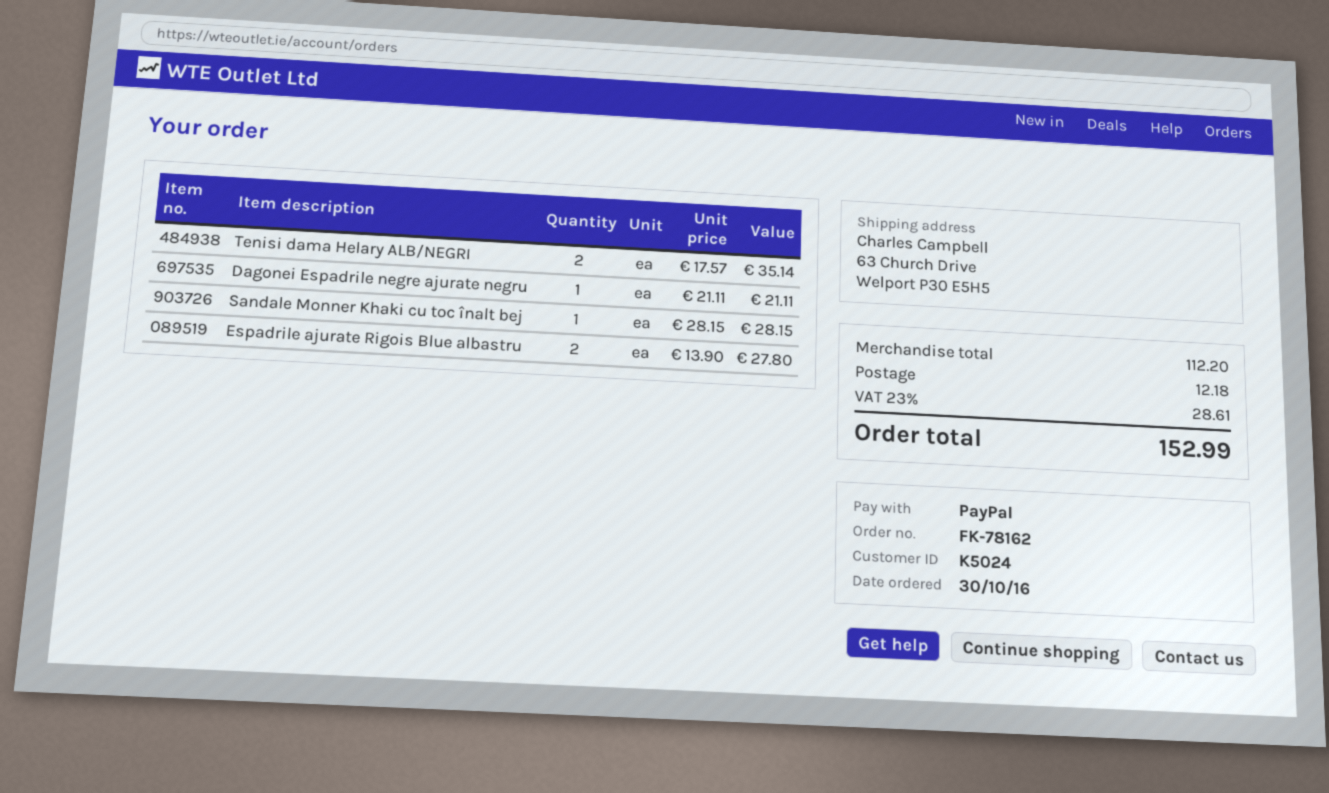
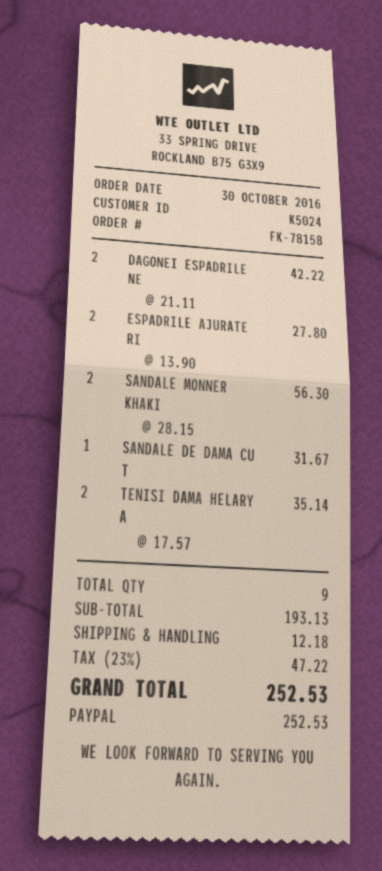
order number: FK-78162 -> FK-78158
Dagonei Espadrile negre ajurate negru: 1 x 21.11 = 21.11 -> 2 x 21.11 = 42.22
Sandale Monner Khaki cu toc înalt bej: 1 x 28.15 = 28.15 -> 2 x 28.15 = 56.30
SANDALE DE DAMA CU T: none -> 1 x 31.67 = 31.67
subtotal: 112.20 -> 193.13
tax: 23% = 28.61 -> 23% = 47.22
total: 152.99 -> 252.53

